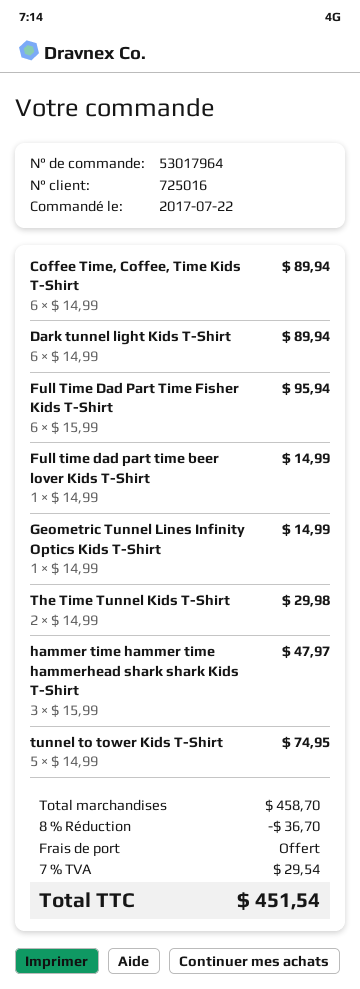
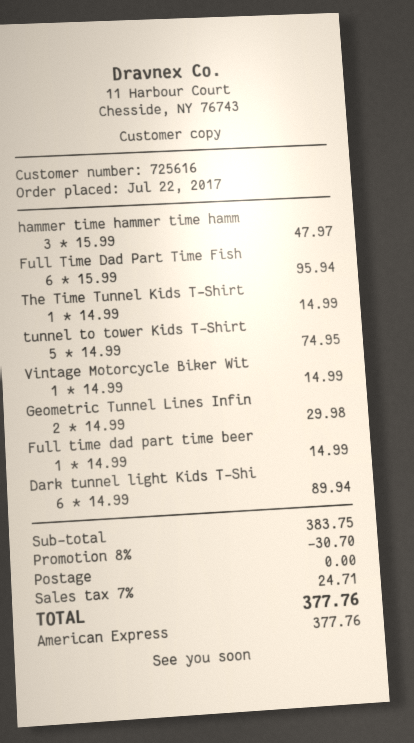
customer number: 725016 -> 725616
Coffee Time, Coffee, Time Kids T-Shirt: 6 x 14.99 = 89.94 -> none
Geometric Tunnel Lines Infinity Optics Kids T-Shirt: 1 x 14.99 = 14.99 -> 2 x 14.99 = 29.98
The Time Tunnel Kids T-Shirt: 2 x 14.99 = 29.98 -> 1 x 14.99 = 14.99
Vintage Motorcycle Biker Wit: none -> 1 x 14.99 = 14.99
subtotal: 458.70 -> 383.75
discount: 8% = 36.70 -> 8% = 30.70
tax: 7% = 29.54 -> 7% = 24.71
total: 451.54 -> 377.76

